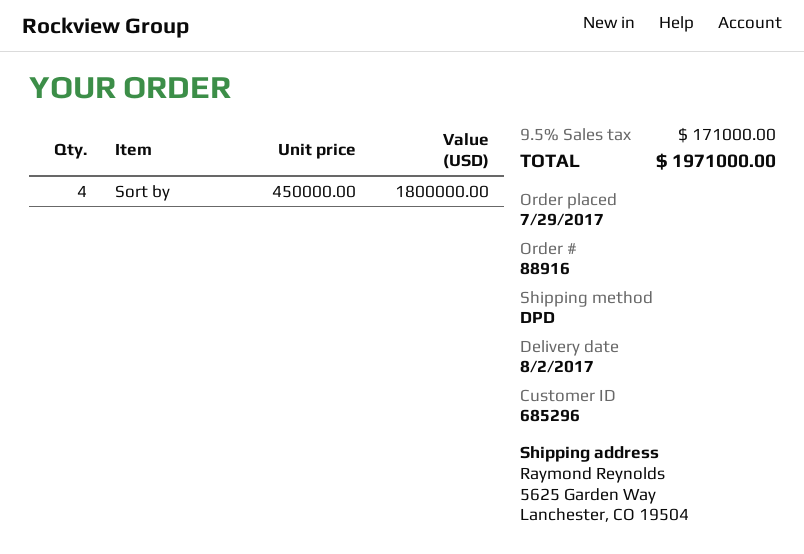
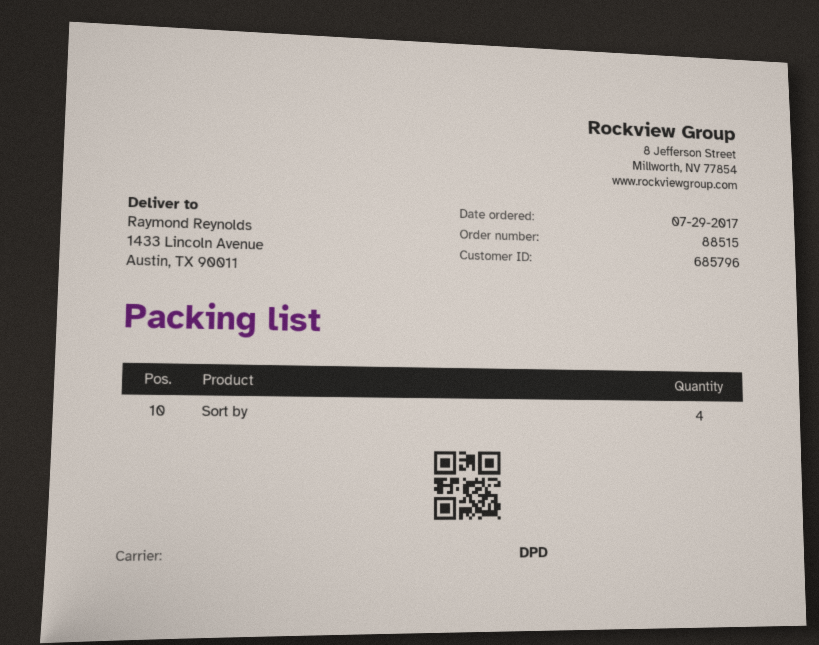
order number: 88916 -> 88515
customer number: 685296 -> 685796
ship to: 5625 Garden Way, Lanchester, CO 19504 -> 1433 Lincoln Avenue, Austin, TX 90011

